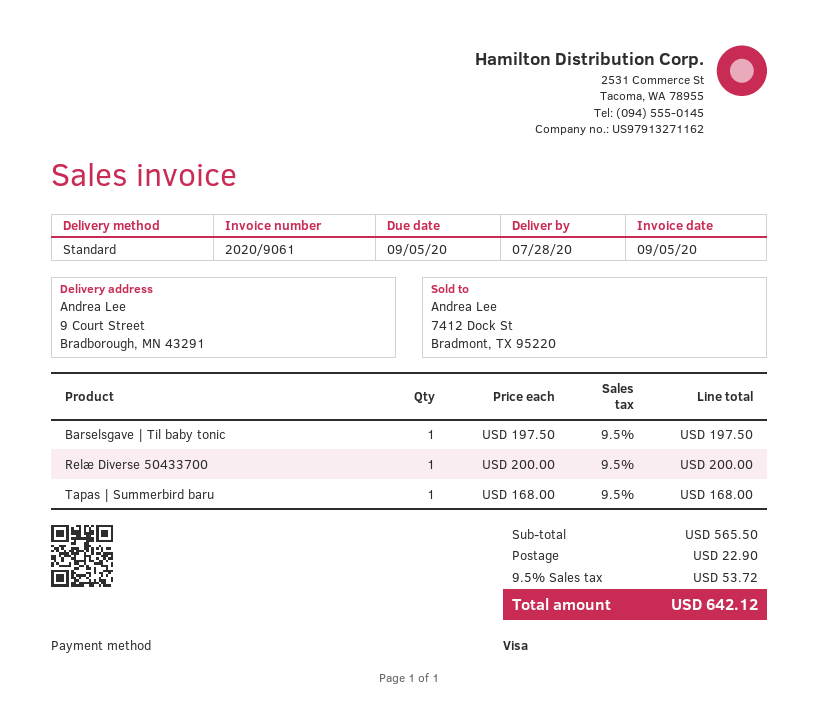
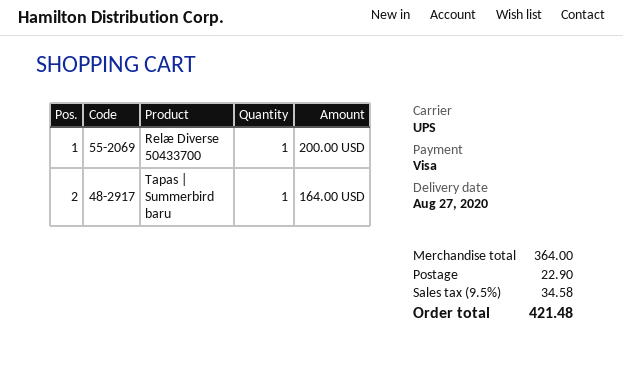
delivery date: 2020-07-28 -> 2020-08-27
shipping method: standard -> UPS
Barselsgave | Til baby tonic: 1 for 197.50 -> none
Tapas | Summerbird baru: 1 for 168.00 -> 1 for 164.00
subtotal: 565.50 -> 364.00
tax: 9.5% = 53.72 -> 9.5% = 34.58
total: 642.12 -> 421.48

